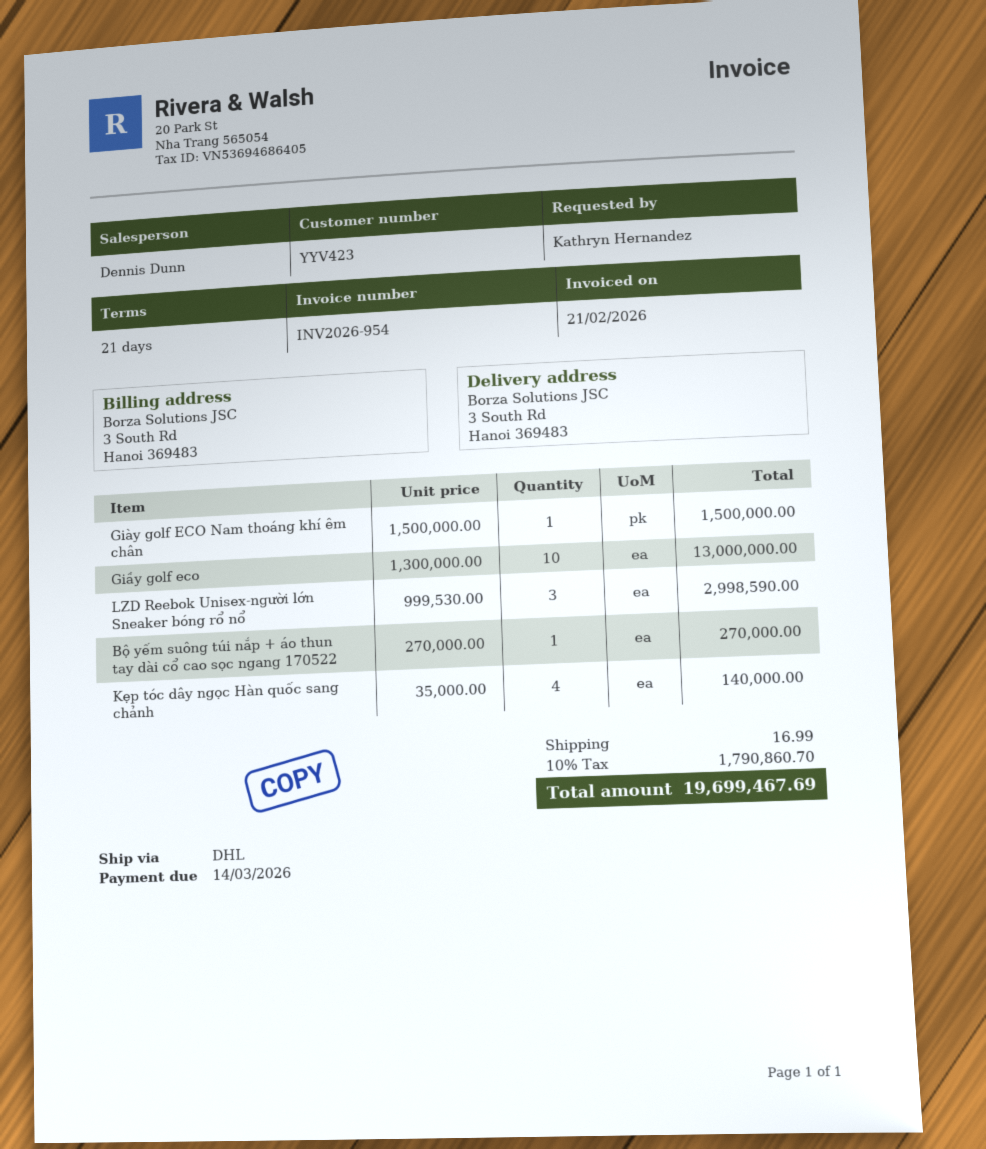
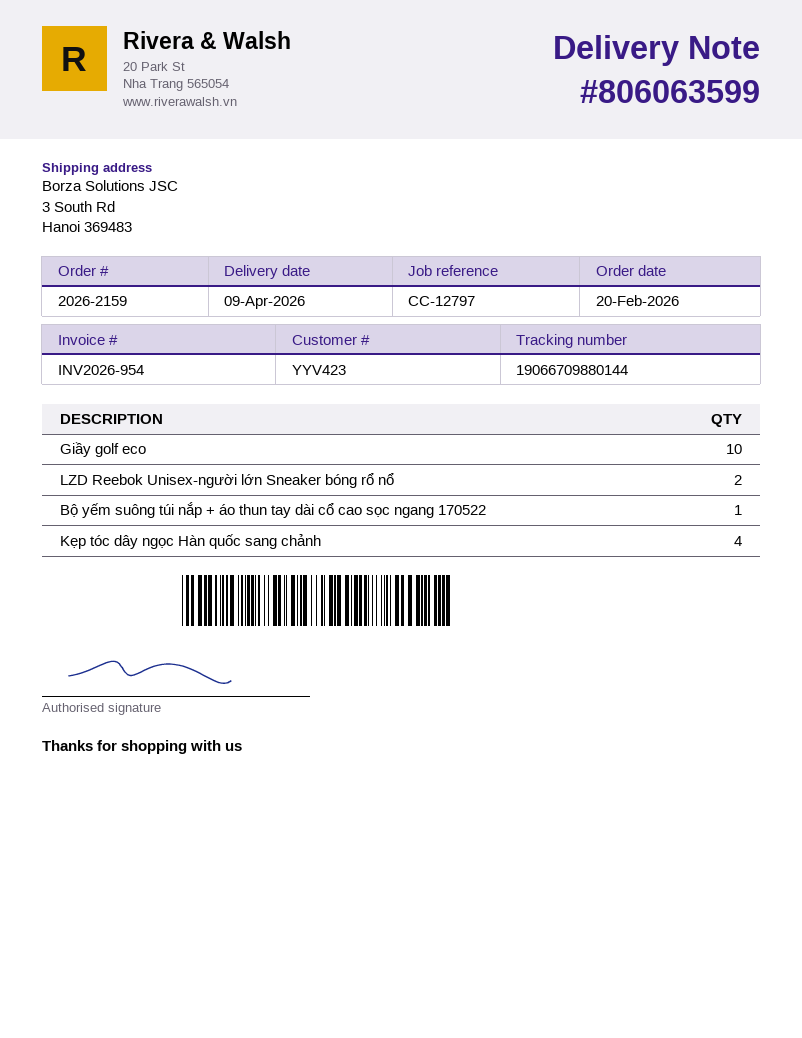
Giày golf ECO Nam thoáng khí êm chân: 1 -> none
LZD Reebok Unisex-người lớn Sneaker bóng rổ nổ: 3 -> 2

